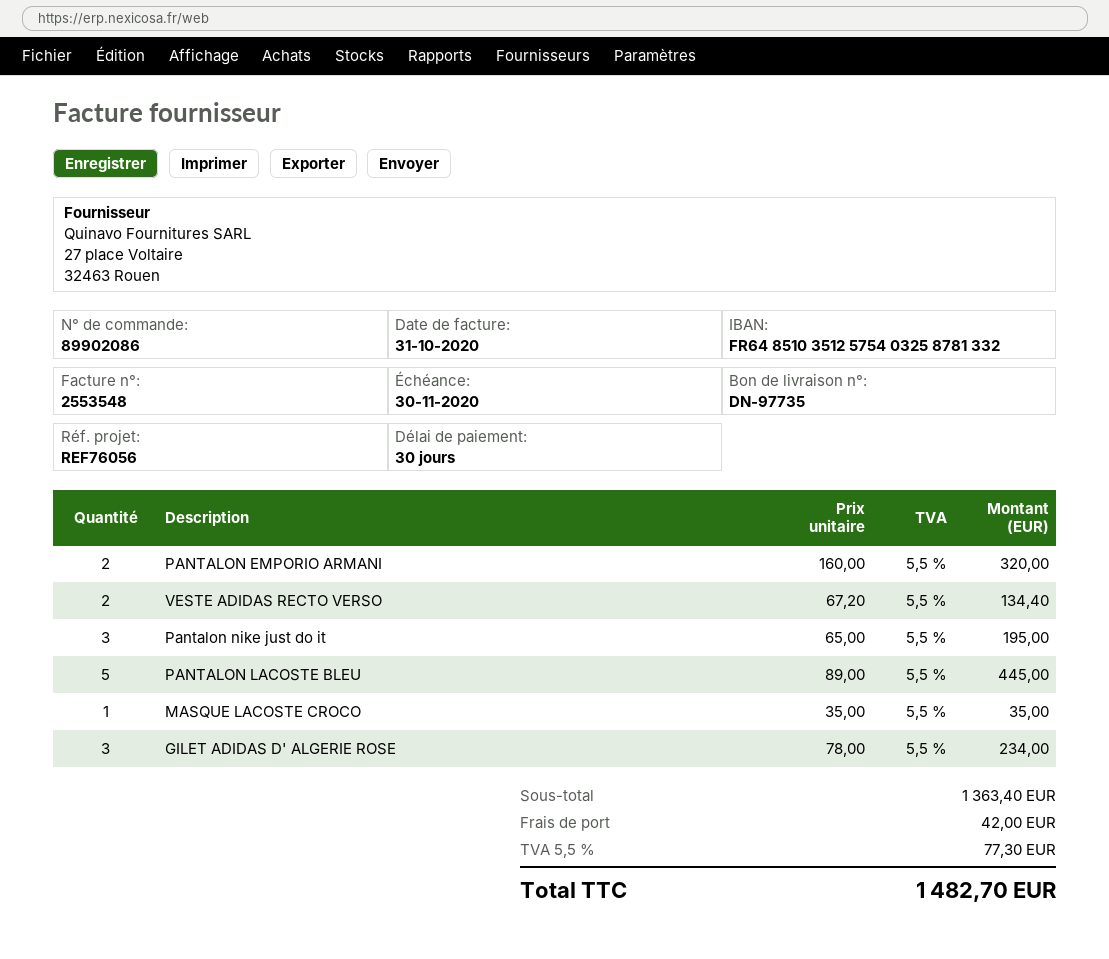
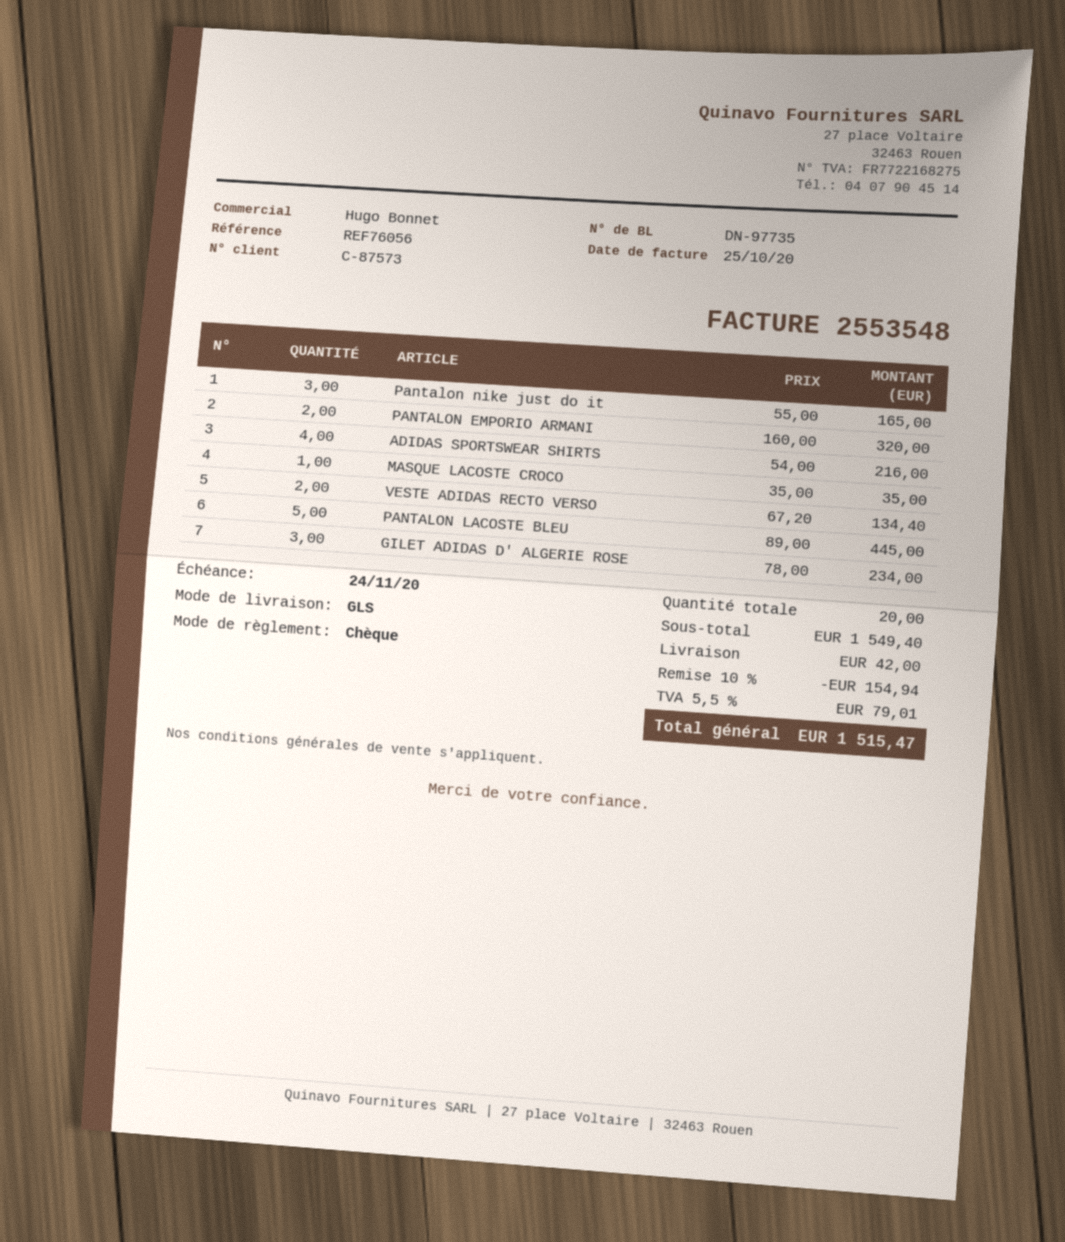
invoice date: 2020-10-31 -> 2020-10-25
due date: 2020-11-30 -> 2020-11-24
Pantalon nike just do it: 3 x 65.00 = 195.00 -> 3 x 55.00 = 165.00
ADIDAS SPORTSWEAR SHIRTS: none -> 4 x 54.00 = 216.00
subtotal: 1363.40 -> 1549.40
discount: none -> 10% = 154.94
tax: 5.5% = 77.30 -> 5.5% = 79.01
total: 1482.70 -> 1515.47

